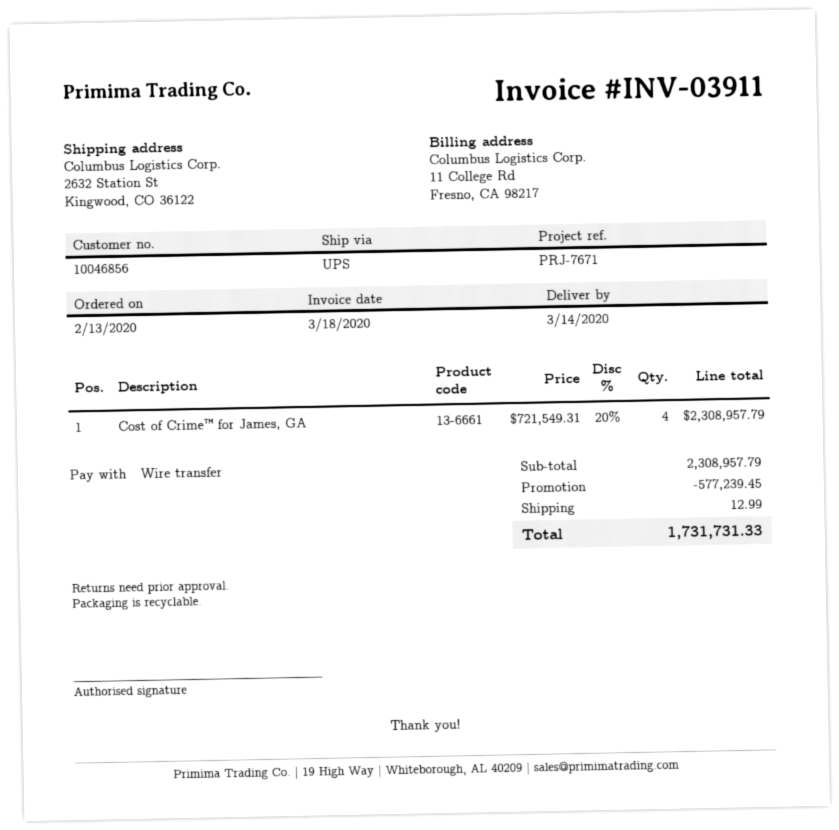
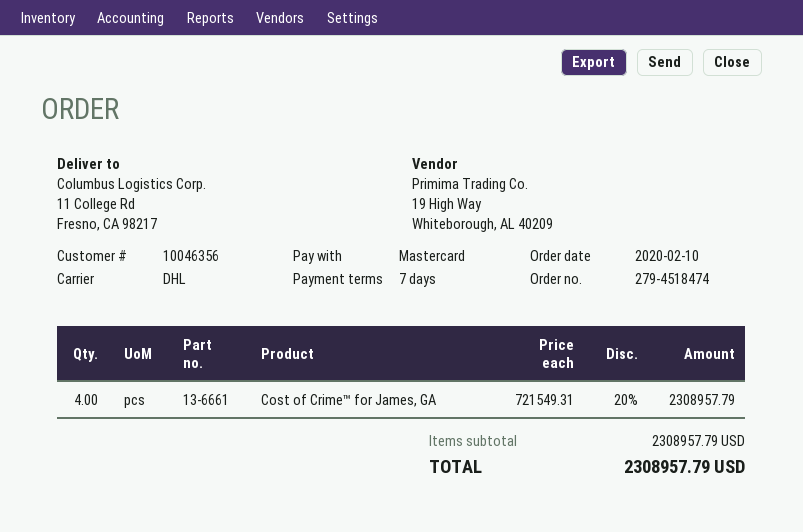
order date: 2020-02-13 -> 2020-02-10
customer number: 10046856 -> 10046356
payment method: bank transfer -> Mastercard
shipping method: UPS -> DHL
ship to: 2632 Station St, Kingwood, CO 36122 -> 11 College Rd, Fresno, CA 98217
discount: 577239.45 -> none
shipping: 12.99 -> none
total: 1731731.33 -> 2308957.79

